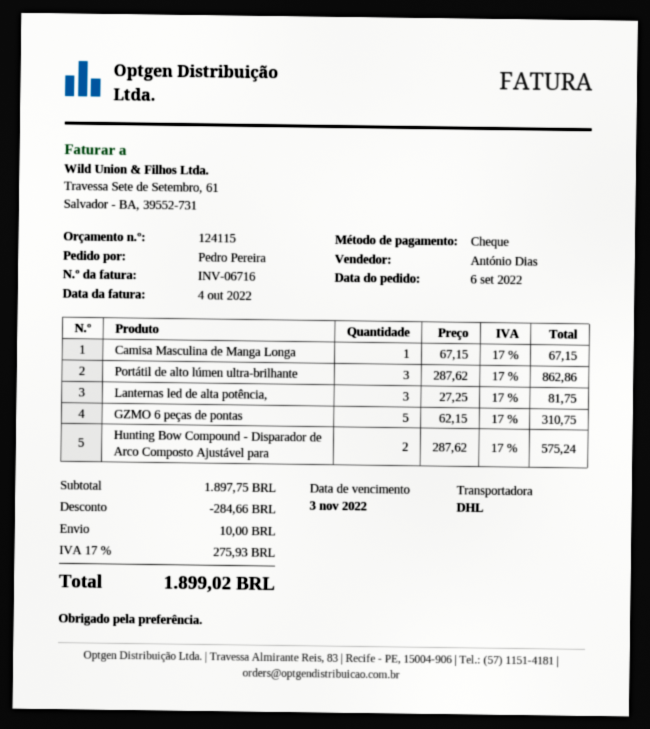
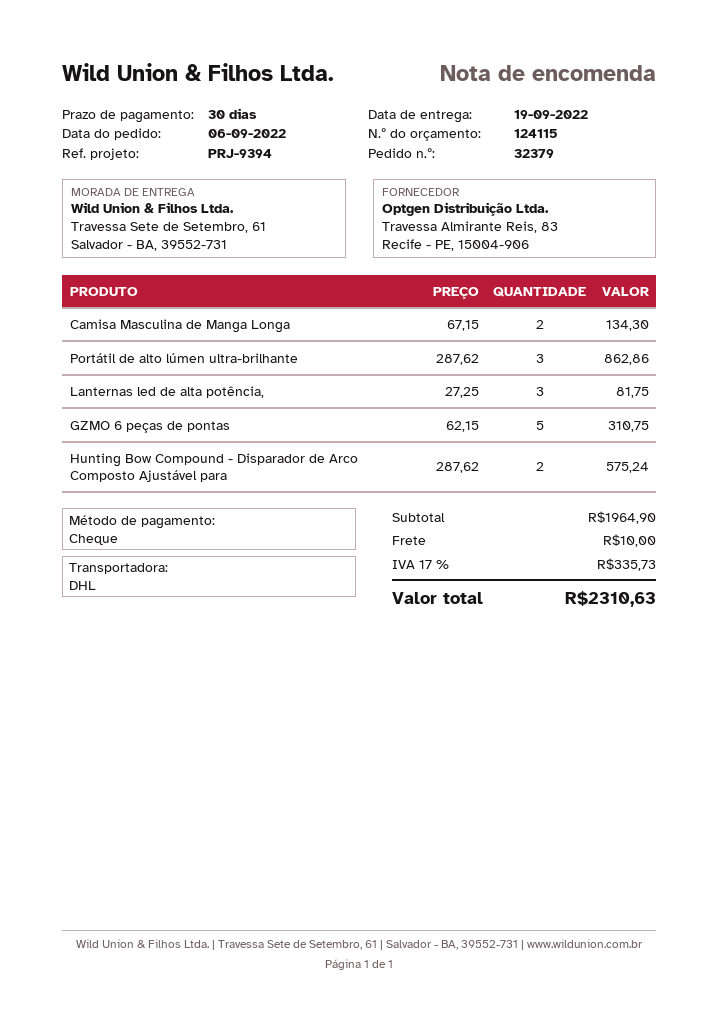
Camisa Masculina de Manga Longa: 1 x 67.15 = 67.15 -> 2 x 67.15 = 134.30
subtotal: 1897.75 -> 1964.90
discount: 284.66 -> none
tax: 17% = 275.93 -> 17% = 335.73
total: 1899.02 -> 2310.63

